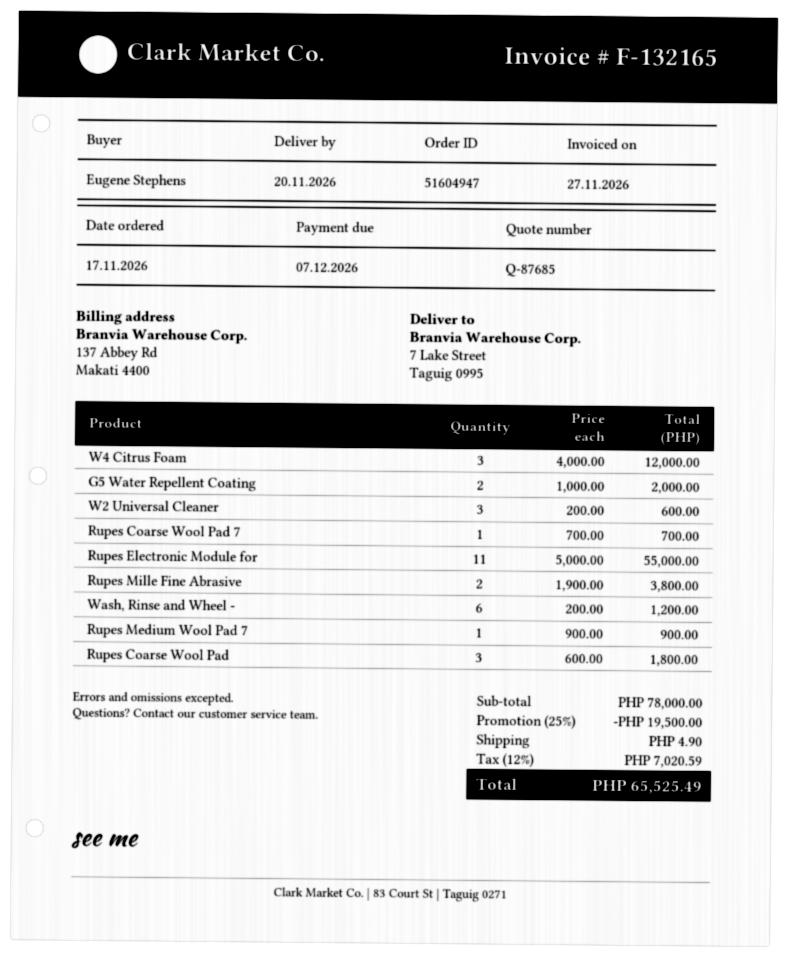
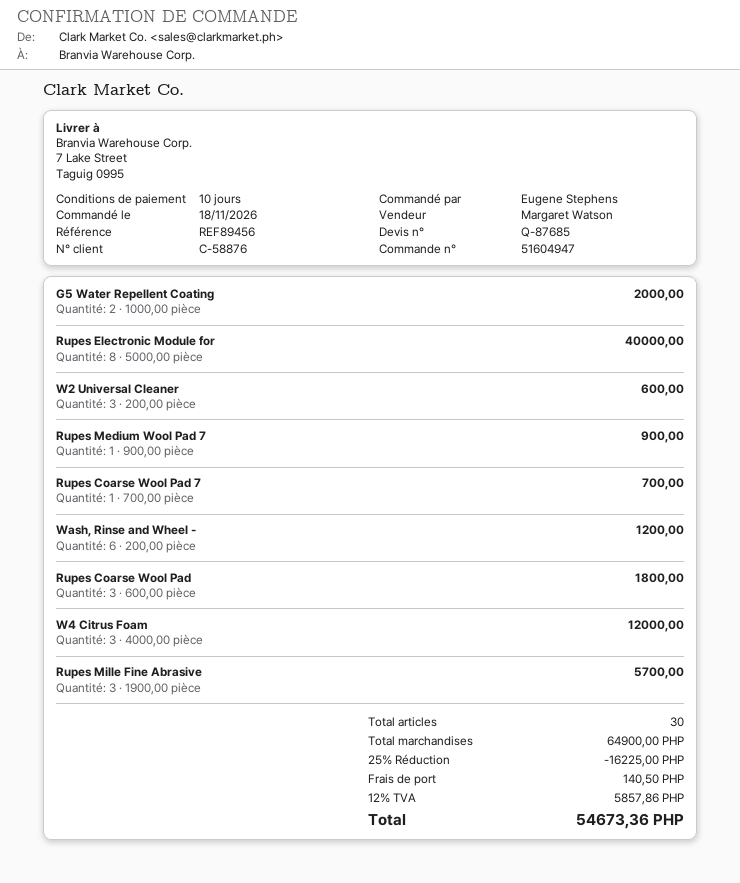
order date: 2026-11-17 -> 2026-11-18
Rupes Electronic Module for: 11 x 5000.00 = 55000.00 -> 8 x 5000.00 = 40000.00
Rupes Mille Fine Abrasive: 2 x 1900.00 = 3800.00 -> 3 x 1900.00 = 5700.00
subtotal: 78000.00 -> 64900.00
discount: 25% = 19500.00 -> 25% = 16225.00
shipping: 4.90 -> 140.50
tax: 12% = 7020.59 -> 12% = 5857.86
total: 65525.49 -> 54673.36

